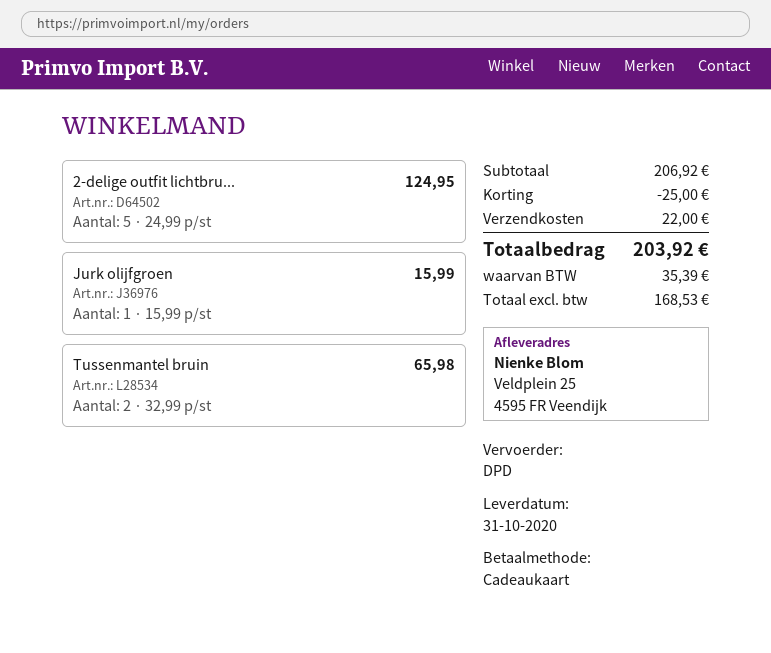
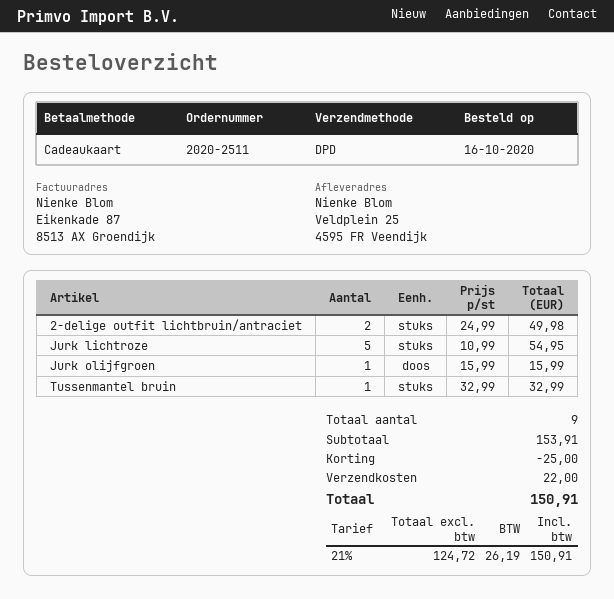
2-delige outfit lichtbru...: 5 x 24.99 = 124.95 -> 2 x 24.99 = 49.98
Tussenmantel bruin: 2 x 32.99 = 65.98 -> 1 x 32.99 = 32.99
Jurk lichtroze: none -> 5 x 10.99 = 54.95
subtotal: 206.92 -> 153.91
net: 168.53 -> 124.72
tax: 35.39 -> 26.19
total: 203.92 -> 150.91

